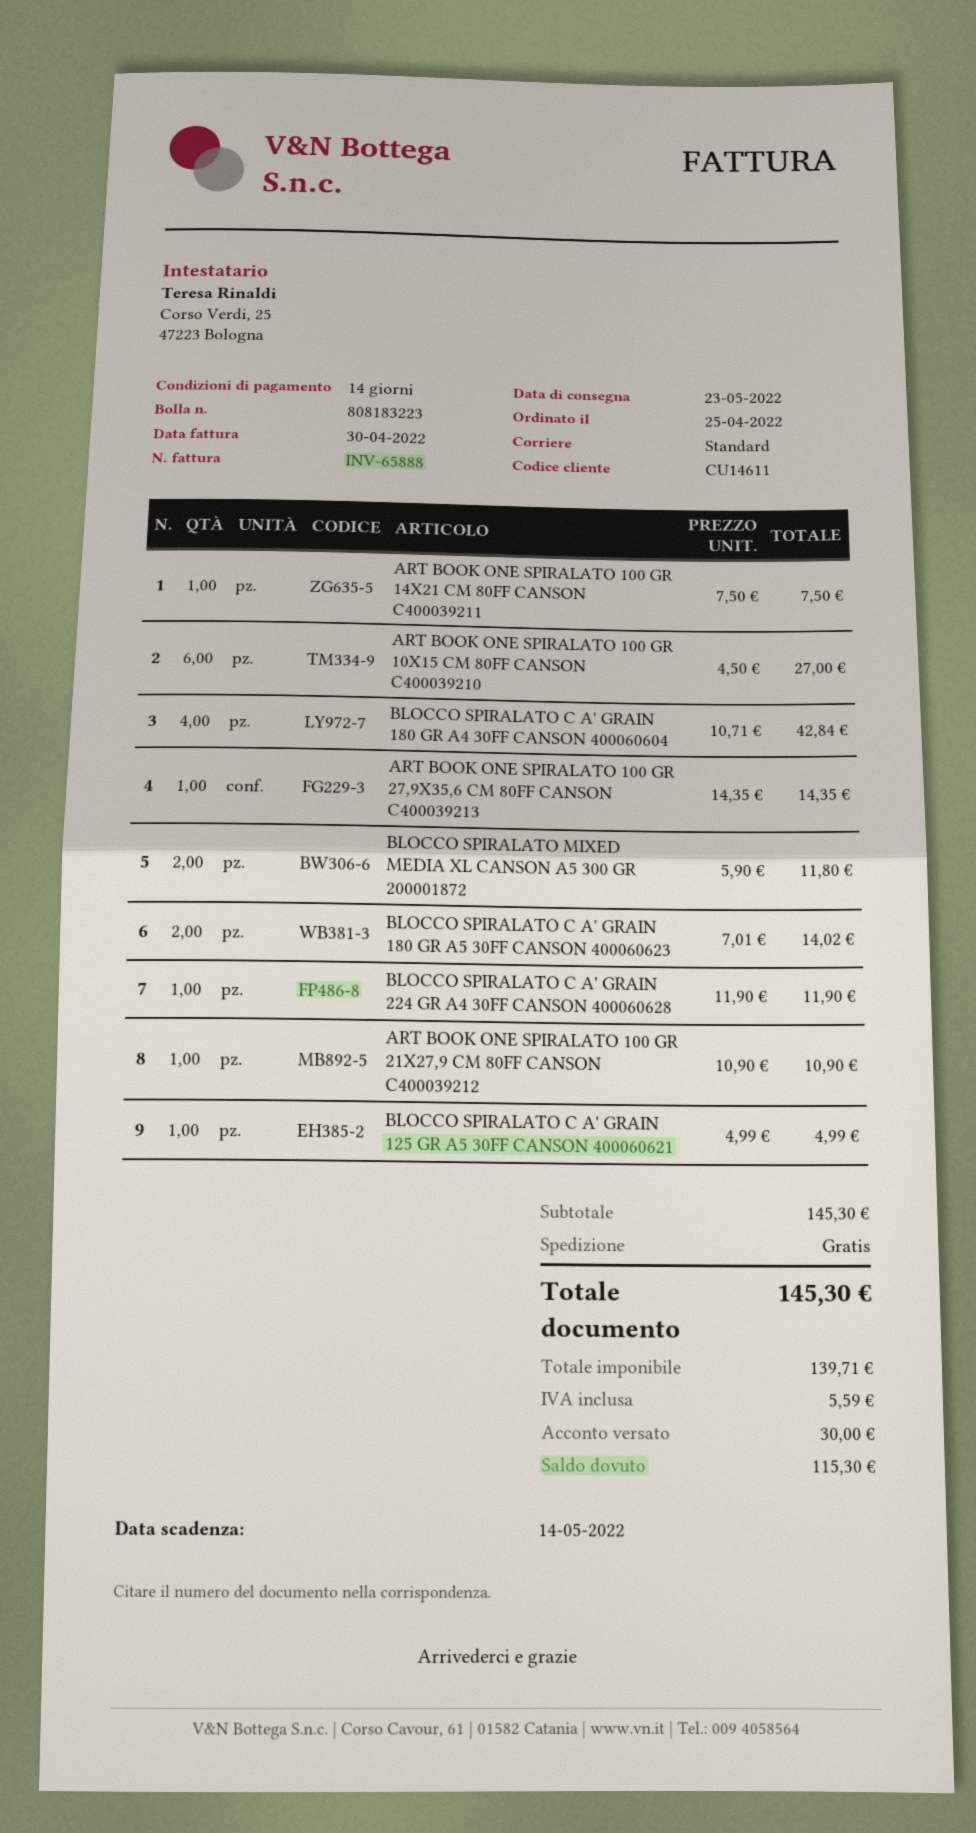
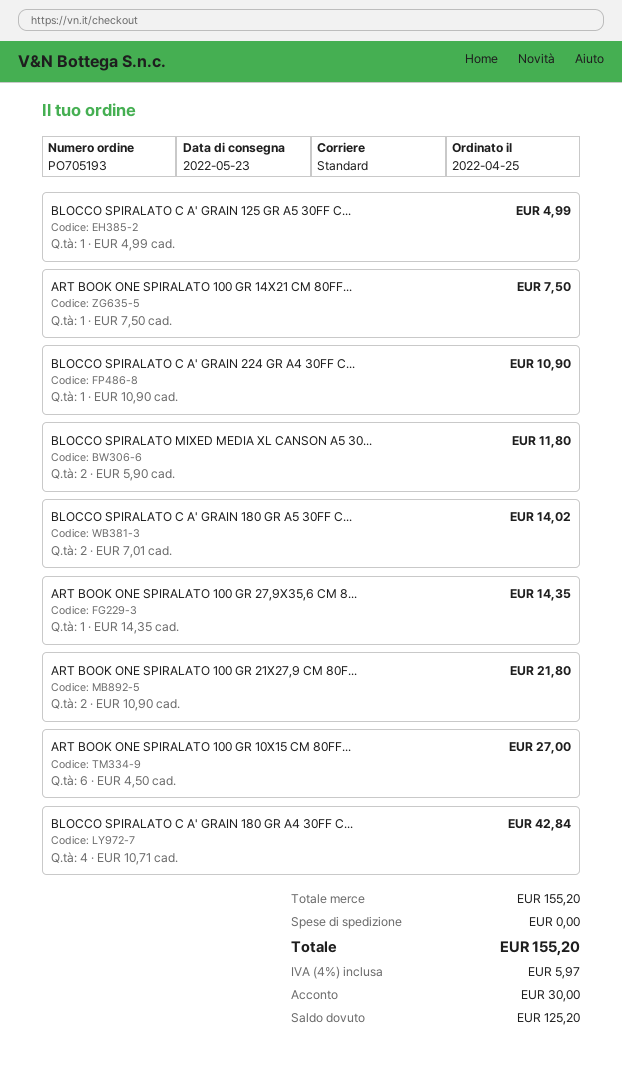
BLOCCO SPIRALATO C A' GRAIN 224 GR A4 30FF CANSON 400060628: 1 x 11.90 = 11.90 -> 1 x 10.90 = 10.90
ART BOOK ONE SPIRALATO 100 GR 21X27,9 CM 80FF CANSON C400039212: 1 x 10.90 = 10.90 -> 2 x 10.90 = 21.80
subtotal: 145.30 -> 155.20
tax: 5.59 -> 5.97
total: 145.30 -> 155.20
balance: 115.30 -> 125.20

